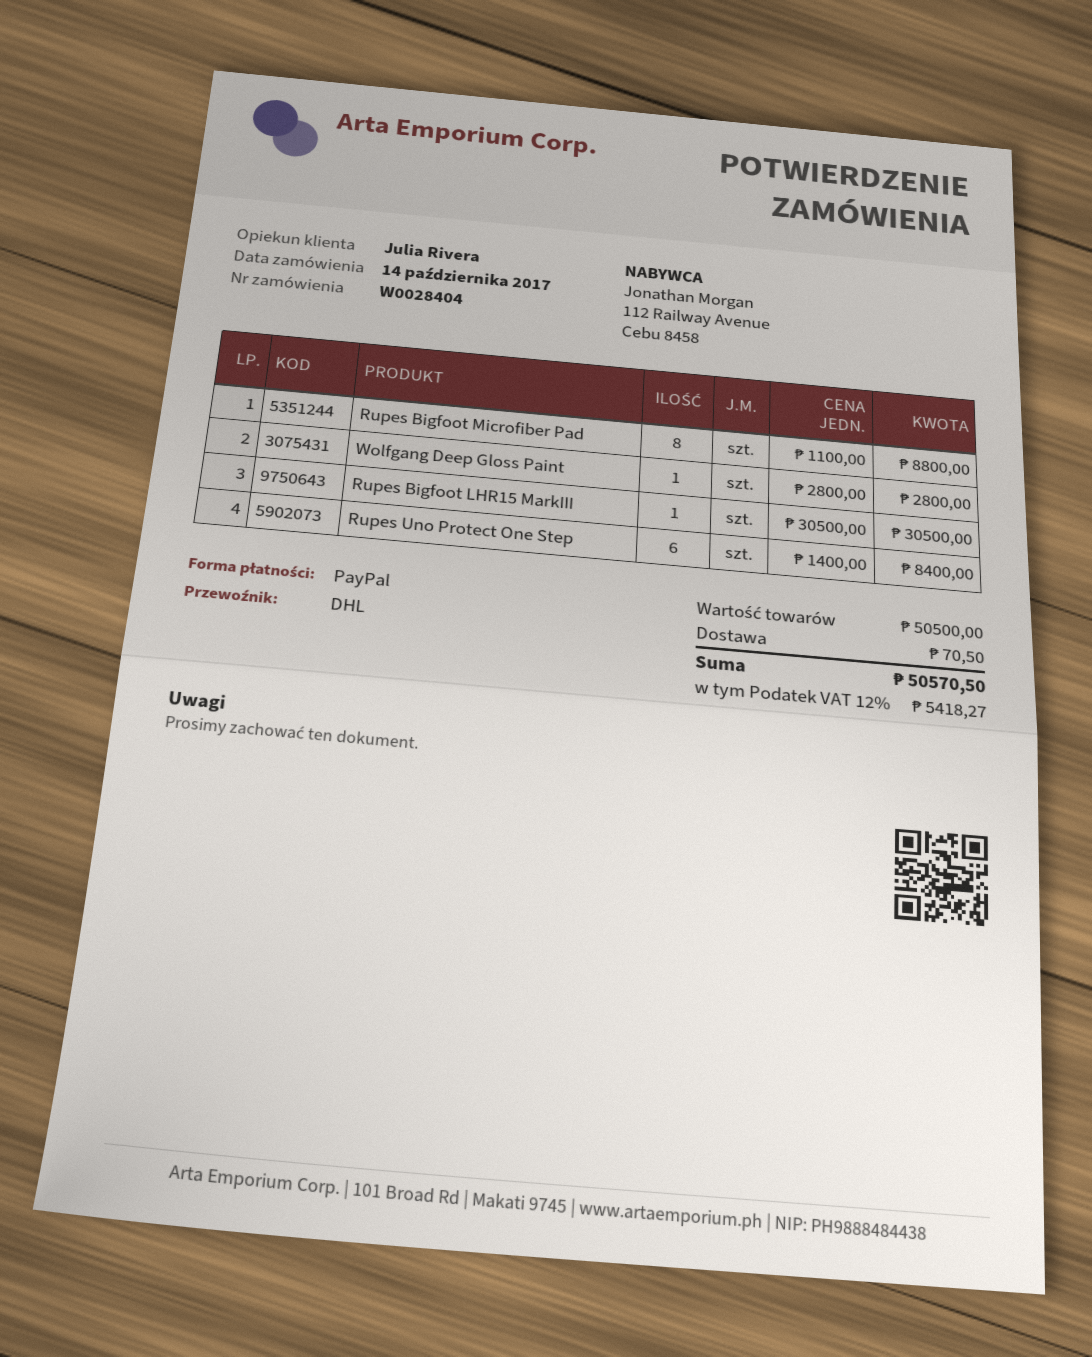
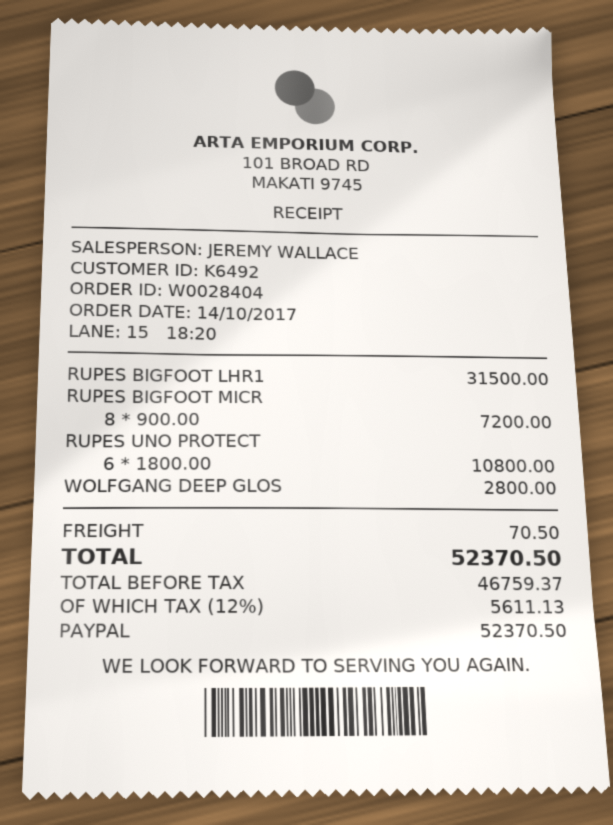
sales rep: Julia Rivera -> JEREMY WALLACE
Rupes Bigfoot Microfiber Pad: 8 x 1100.00 = 8800.00 -> 8 x 900.00 = 7200.00
Rupes Bigfoot LHR15 MarkIII: 1 x 30500.00 = 30500.00 -> 1 x 31500.00 = 31500.00
Rupes Uno Protect One Step: 6 x 1400.00 = 8400.00 -> 6 x 1800.00 = 10800.00
tax: 12% = 5418.27 -> 12% = 5611.13
total: 50570.50 -> 52370.50

